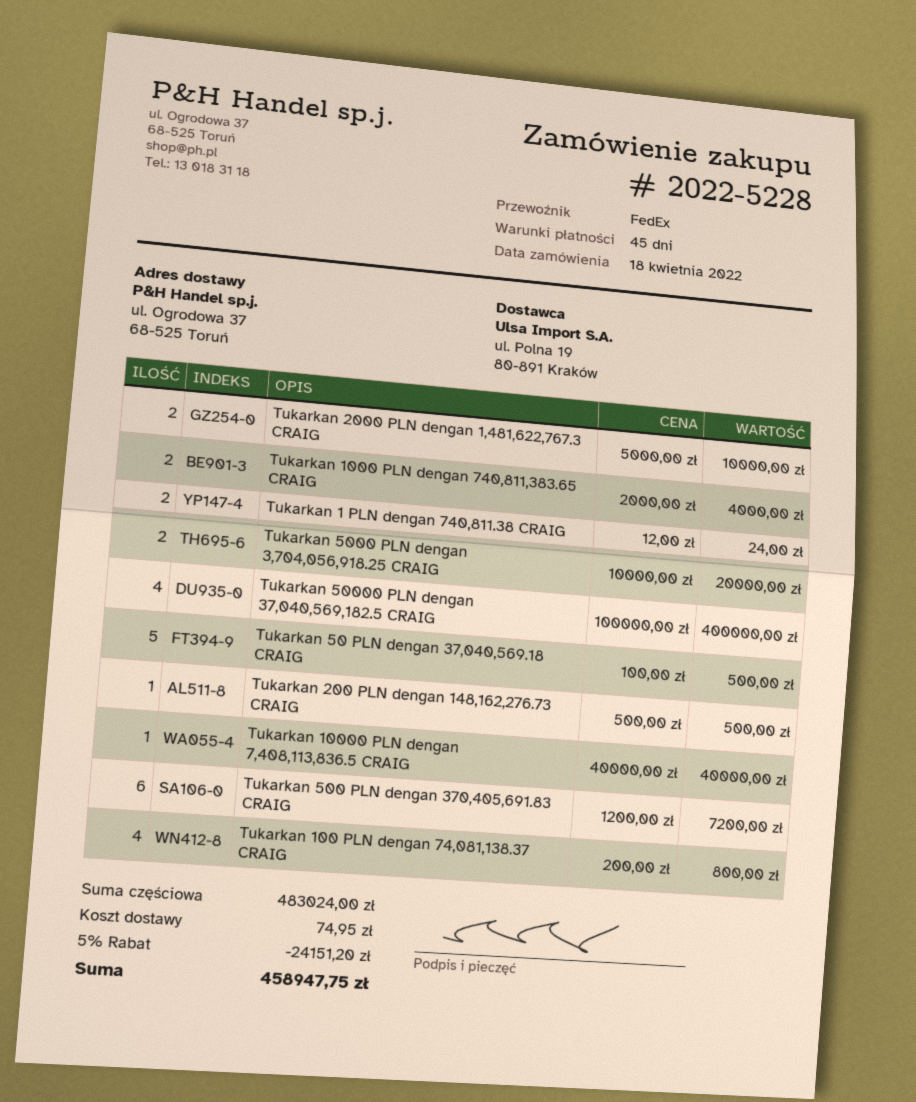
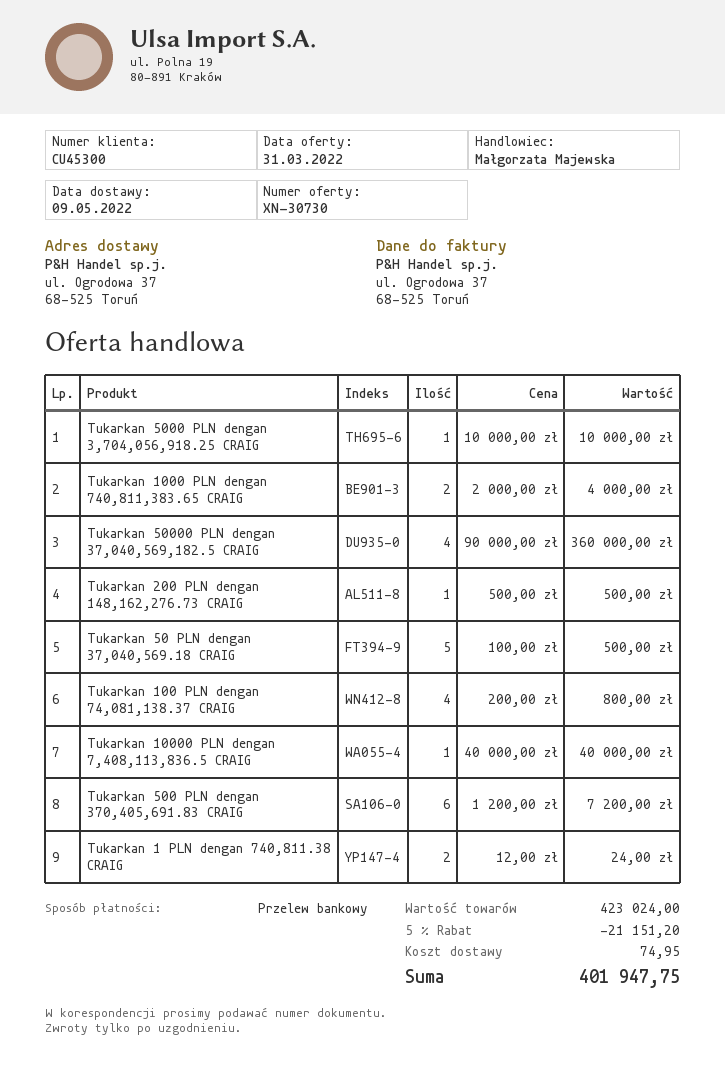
Tukarkan 2000 PLN dengan 1,481,622,767.3 CRAIG: 2 x 5000.00 = 10000.00 -> none
Tukarkan 5000 PLN dengan 3,704,056,918.25 CRAIG: 2 x 10000.00 = 20000.00 -> 1 x 10000.00 = 10000.00
Tukarkan 50000 PLN dengan 37,040,569,182.5 CRAIG: 4 x 100000.00 = 400000.00 -> 4 x 90000.00 = 360000.00
subtotal: 483024.00 -> 423024.00
discount: 5% = 24151.20 -> 5% = 21151.20
total: 458947.75 -> 401947.75

